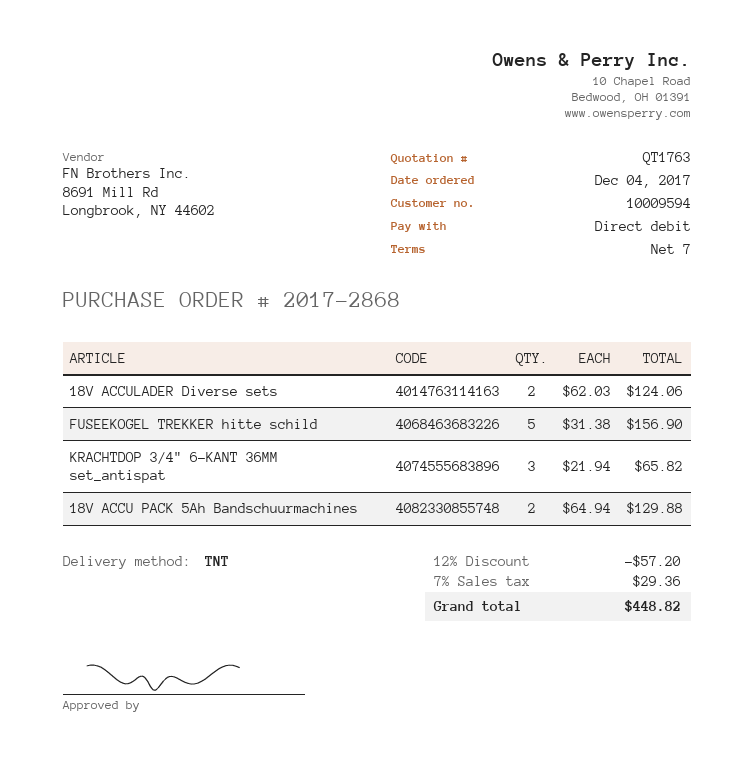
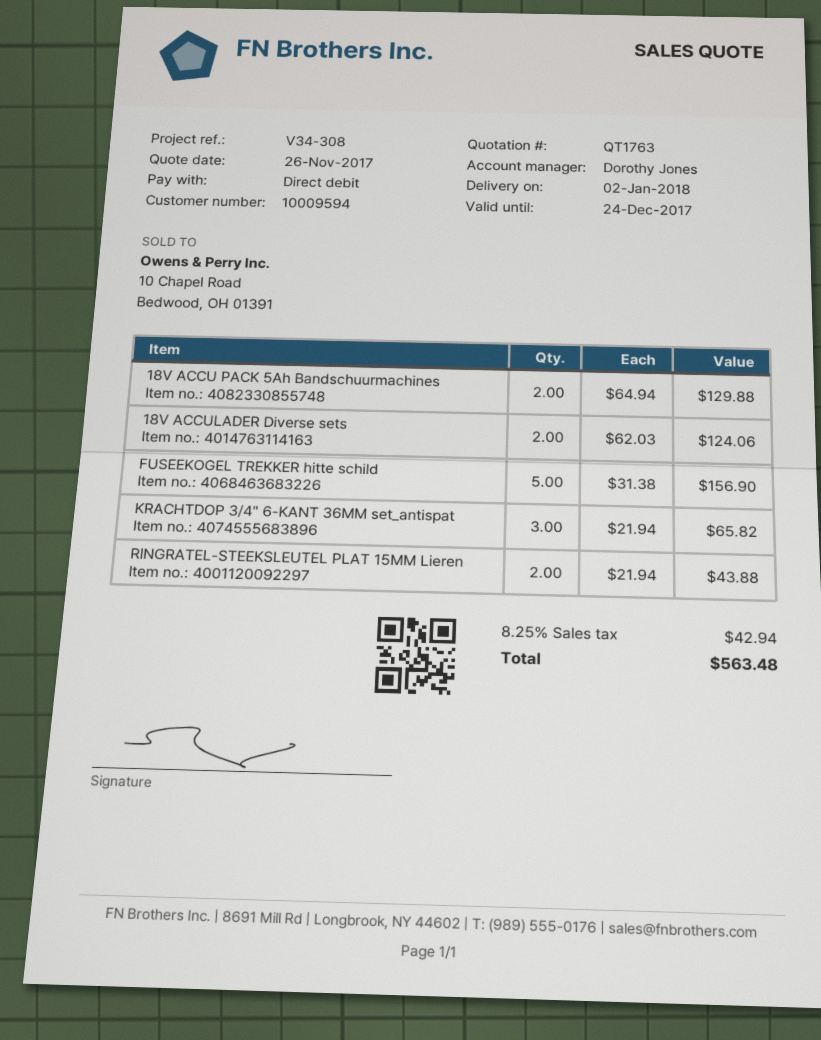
RINGRATEL-STEEKSLEUTEL PLAT 15MM Lieren: none -> 2 x 21.94 = 43.88
discount: 12% = 57.20 -> none
tax: 7% = 29.36 -> 8.25% = 42.94
total: 448.82 -> 563.48

